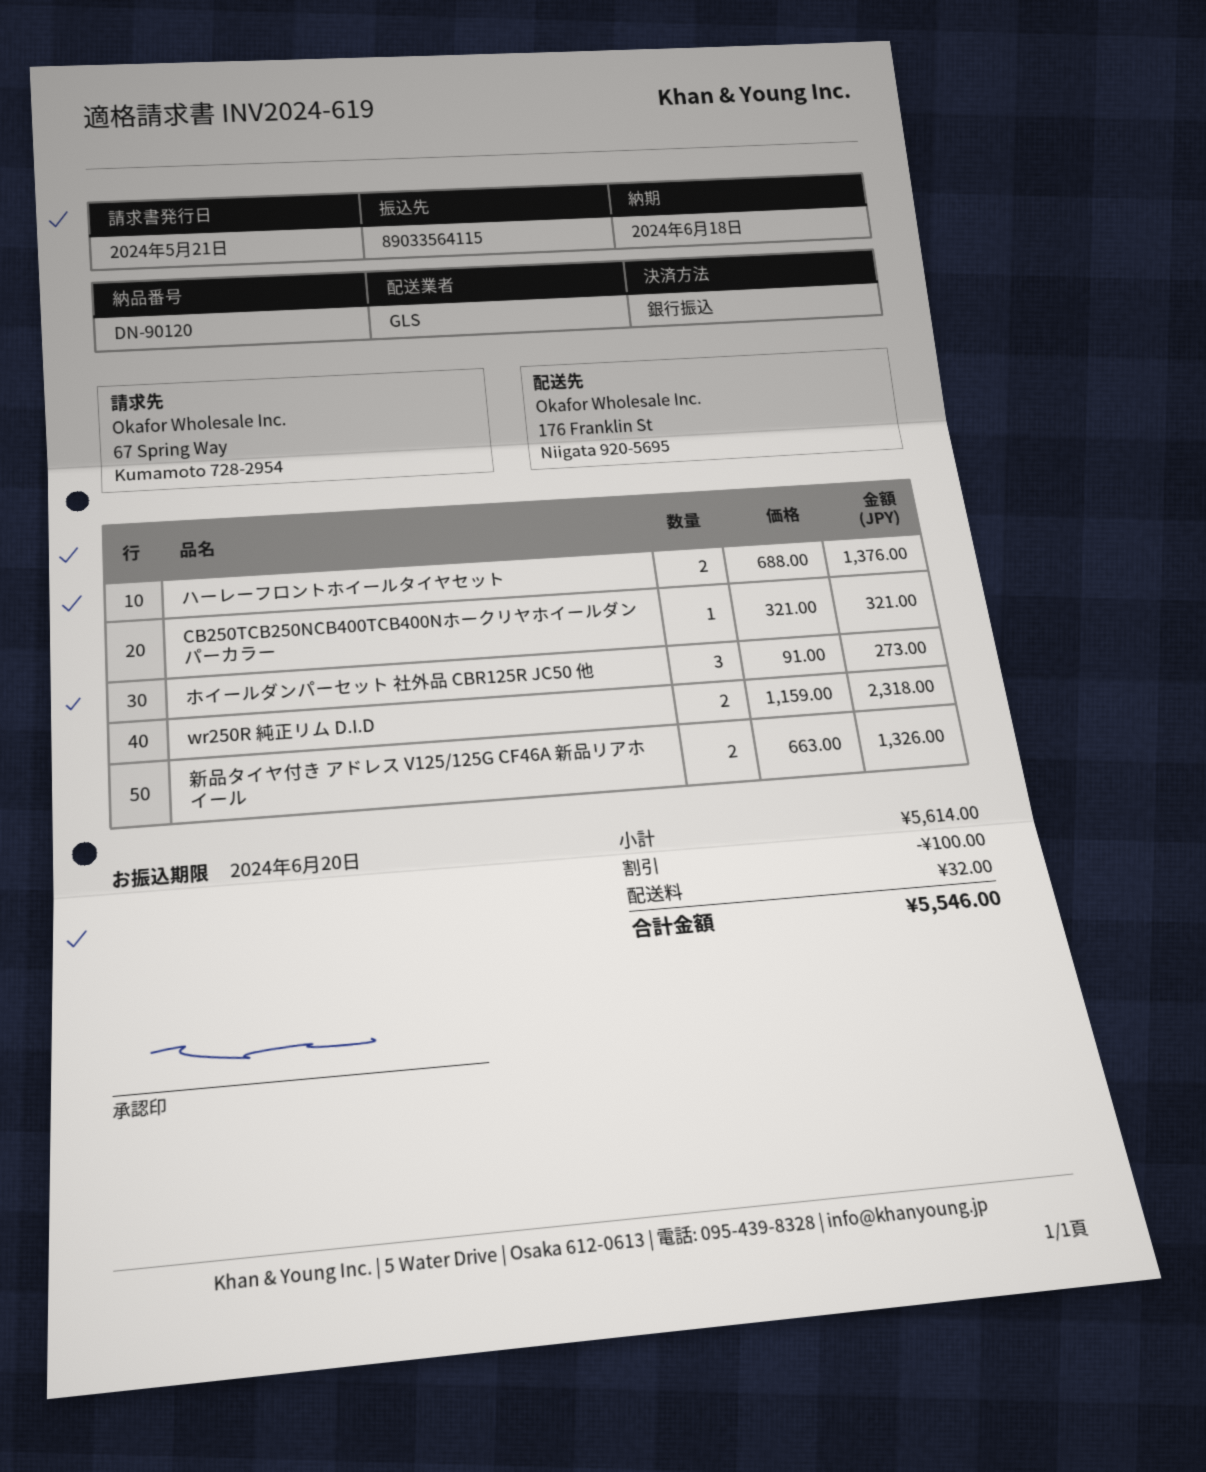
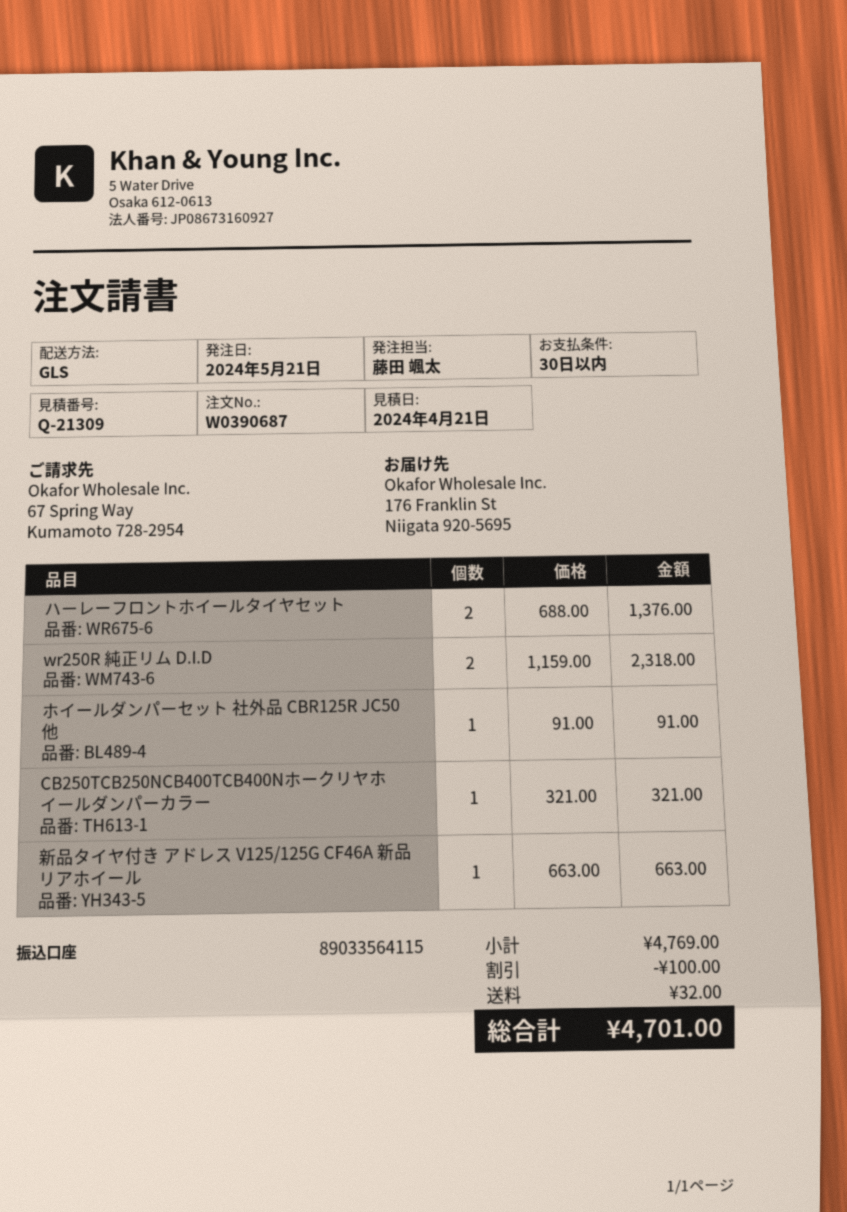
ホイールダンパーセット 社外品 CBR125R JC50 他: 3 x 91.00 = 273.00 -> 1 x 91.00 = 91.00
新品タイヤ付き アドレス V125/125G CF46A 新品リアホイール: 2 x 663.00 = 1326.00 -> 1 x 663.00 = 663.00
subtotal: 5614.00 -> 4769.00
total: 5546.00 -> 4701.00

